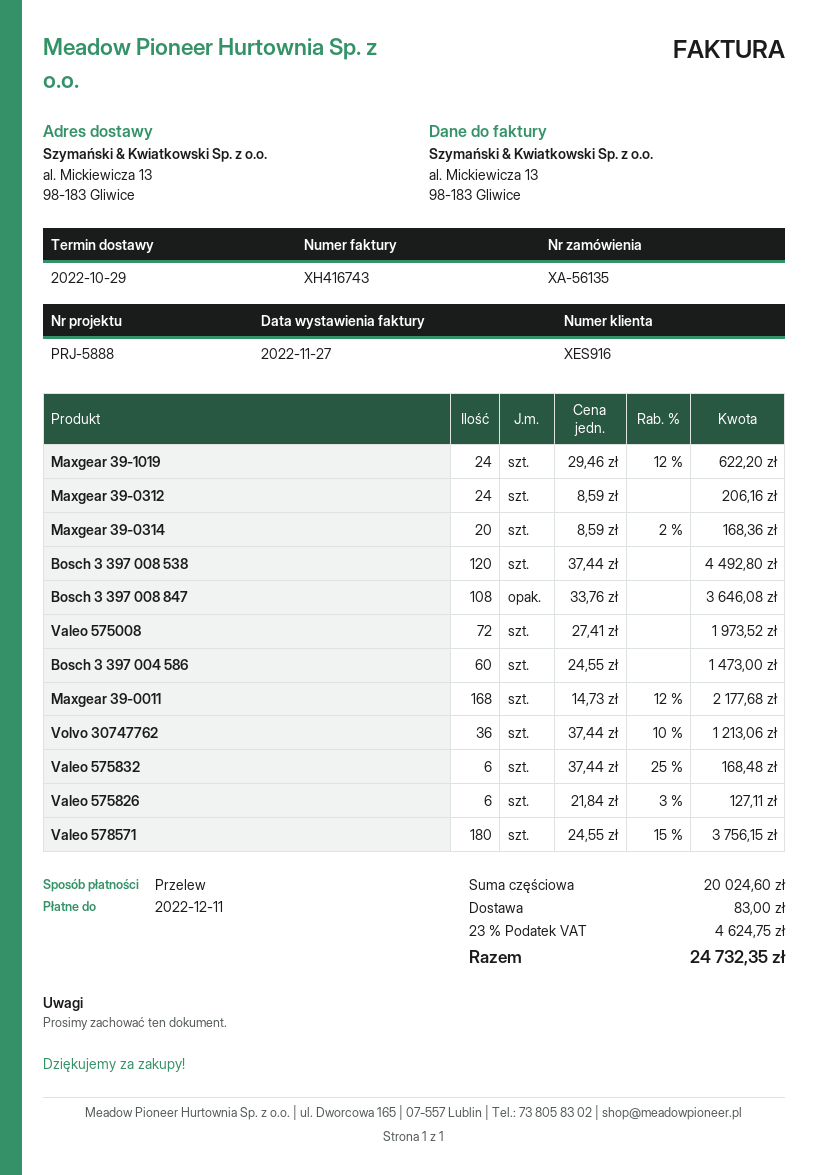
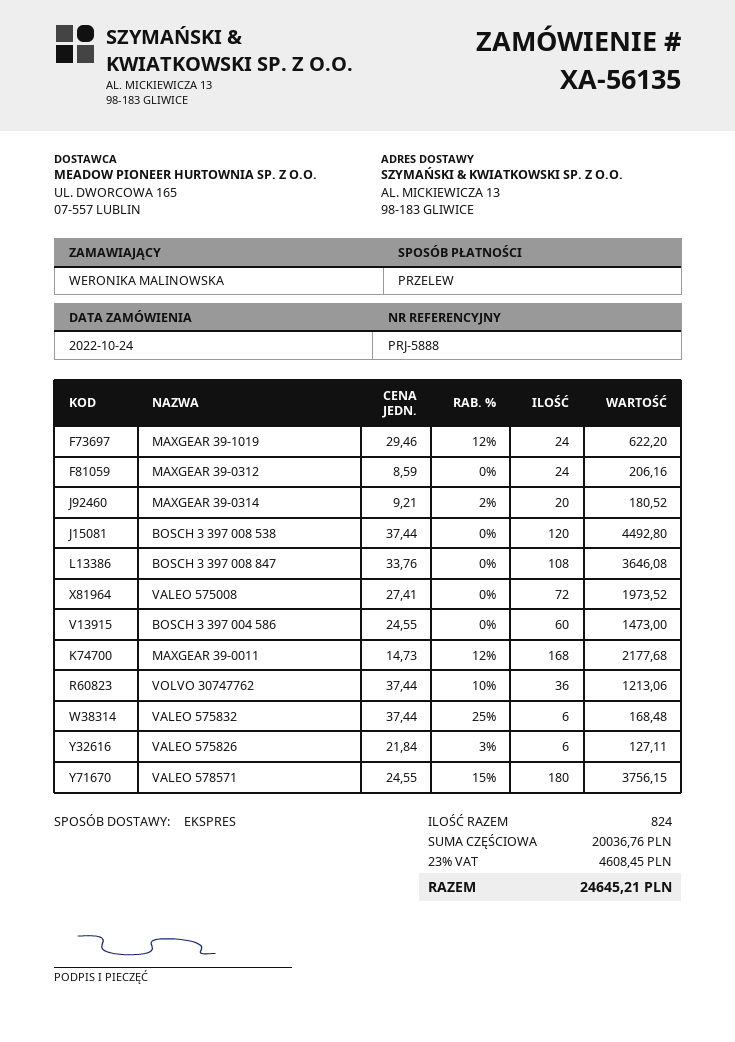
Maxgear 39-0314: 20 x 8.59 - 2% = 168.36 -> 20 x 9.21 - 2% = 180.52
subtotal: 20024.60 -> 20036.76
shipping: 83.00 -> none
tax: 23% = 4624.75 -> 23% = 4608.45
total: 24732.35 -> 24645.21

